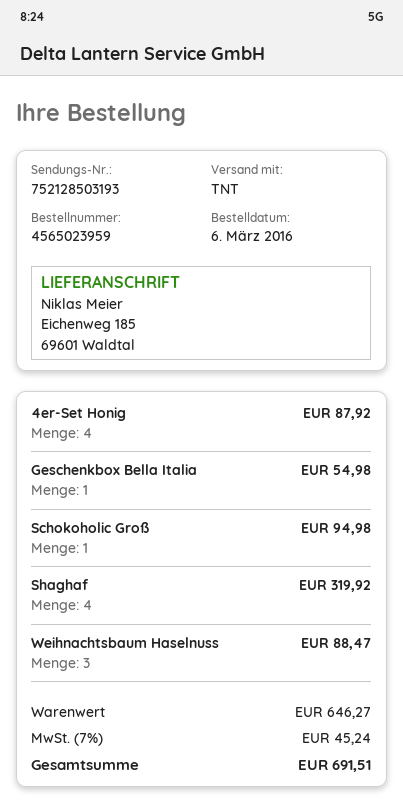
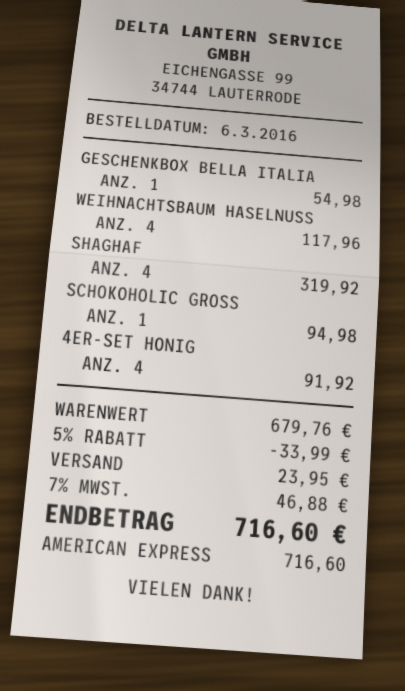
4er-Set Honig: 4 for 87.92 -> 4 for 91.92
Weihnachtsbaum Haselnuss: 3 for 88.47 -> 4 for 117.96
subtotal: 646.27 -> 679.76
discount: none -> 5% = 33.99
shipping: none -> 23.95
tax: 7% = 45.24 -> 7% = 46.88
total: 691.51 -> 716.60

